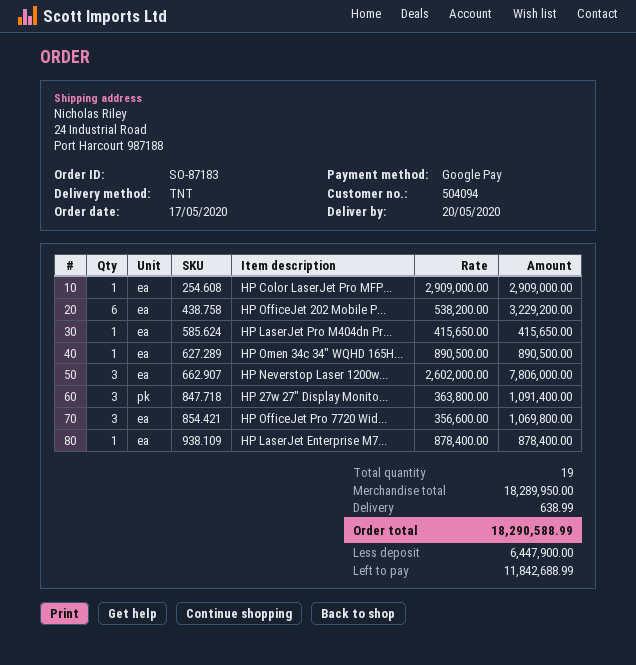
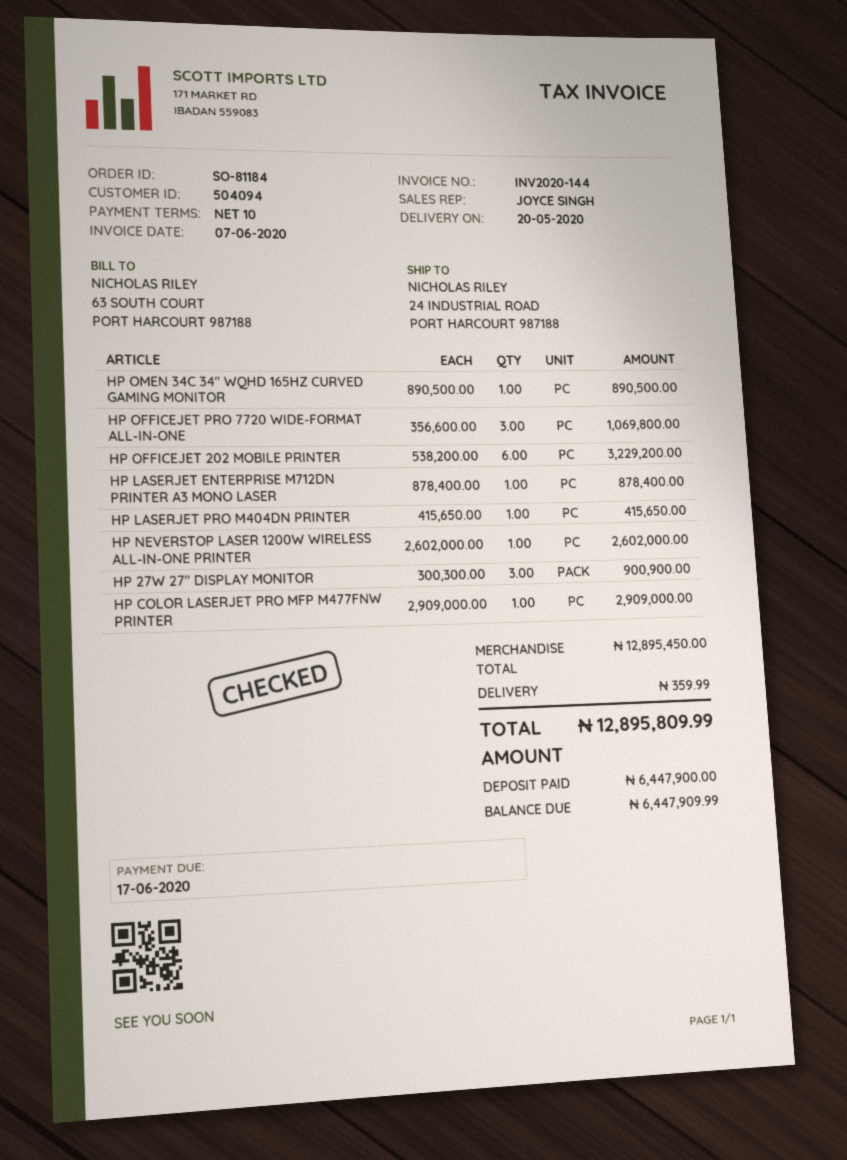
order number: SO-87183 -> SO-81184
HP Neverstop Laser 1200w...: 3 x 2602000.00 = 7806000.00 -> 1 x 2602000.00 = 2602000.00
HP 27w 27" Display Monito...: 3 x 363800.00 = 1091400.00 -> 3 x 300300.00 = 900900.00
subtotal: 18289950.00 -> 12895450.00
shipping: 638.99 -> 359.99
total: 18290588.99 -> 12895809.99
balance: 11842688.99 -> 6447909.99

